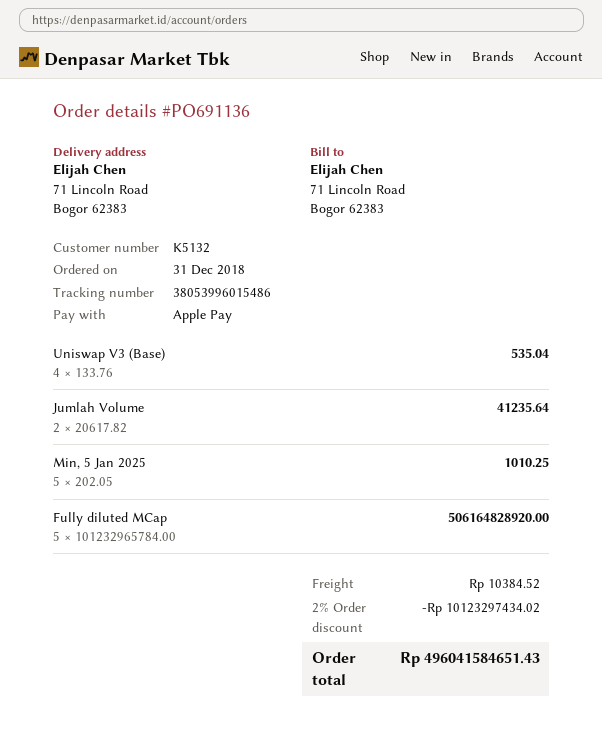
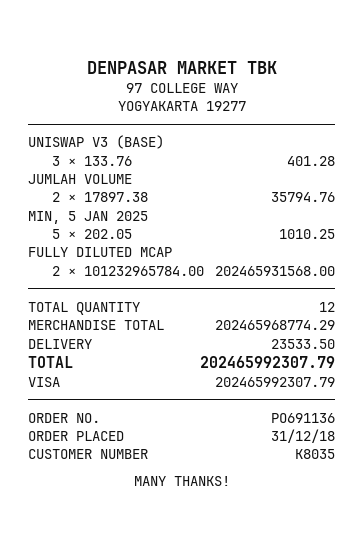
customer number: K5132 -> K8035
payment method: Apple Pay -> Visa
Uniswap V3 (Base): 4 x 133.76 = 535.04 -> 3 x 133.76 = 401.28
Jumlah Volume: 2 x 20617.82 = 41235.64 -> 2 x 17897.38 = 35794.76
Fully diluted MCap: 5 x 101232965784.00 = 506164828920.00 -> 2 x 101232965784.00 = 202465931568.00
discount: 2% = 10123297434.02 -> none
shipping: 10384.52 -> 23533.50
total: 496041584651.43 -> 202465992307.79

